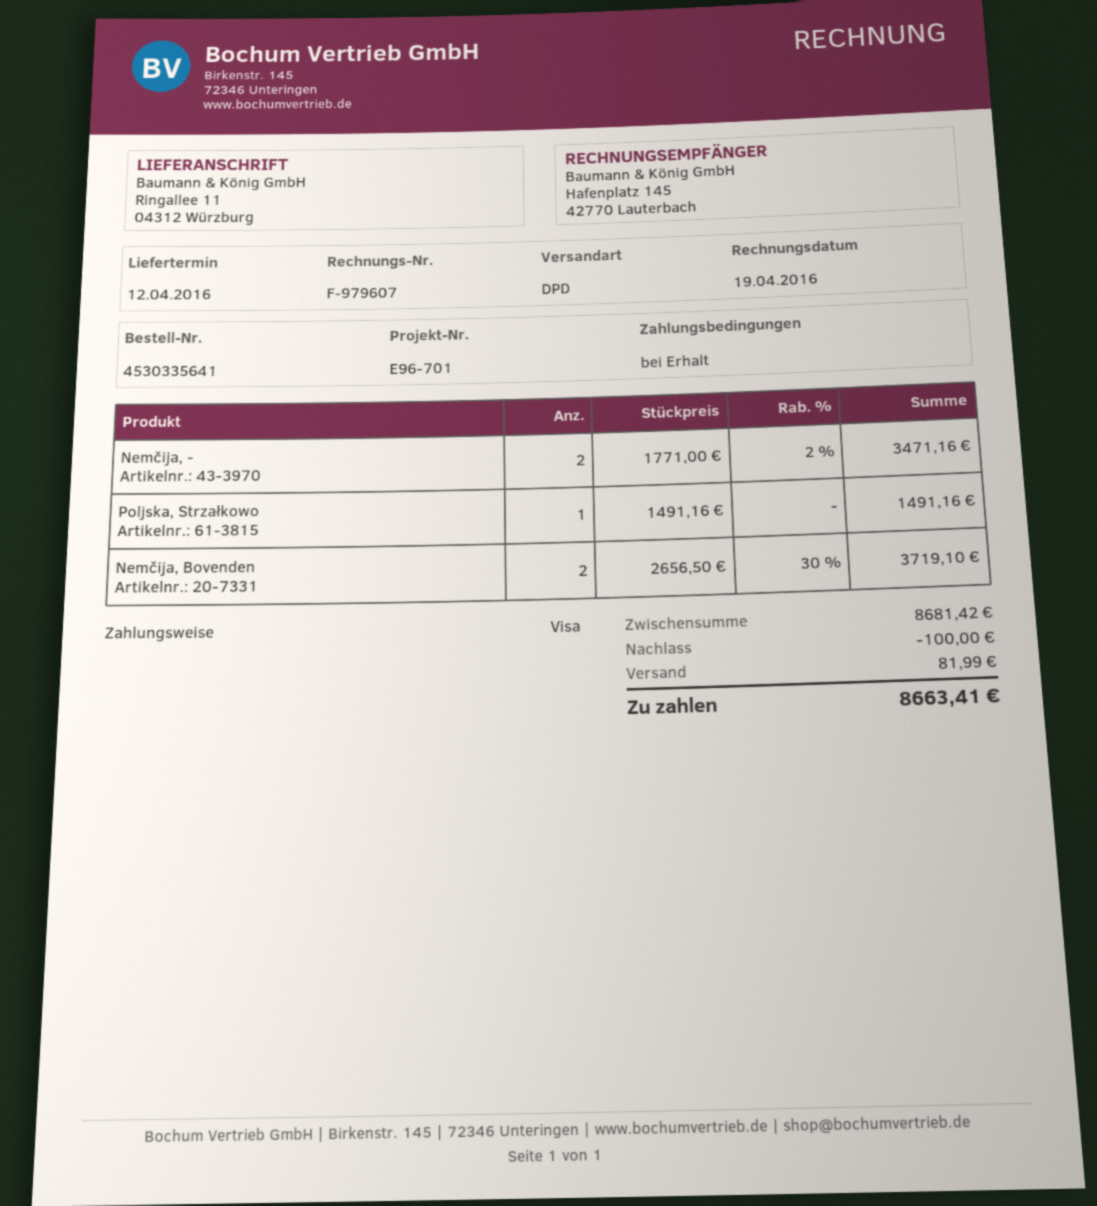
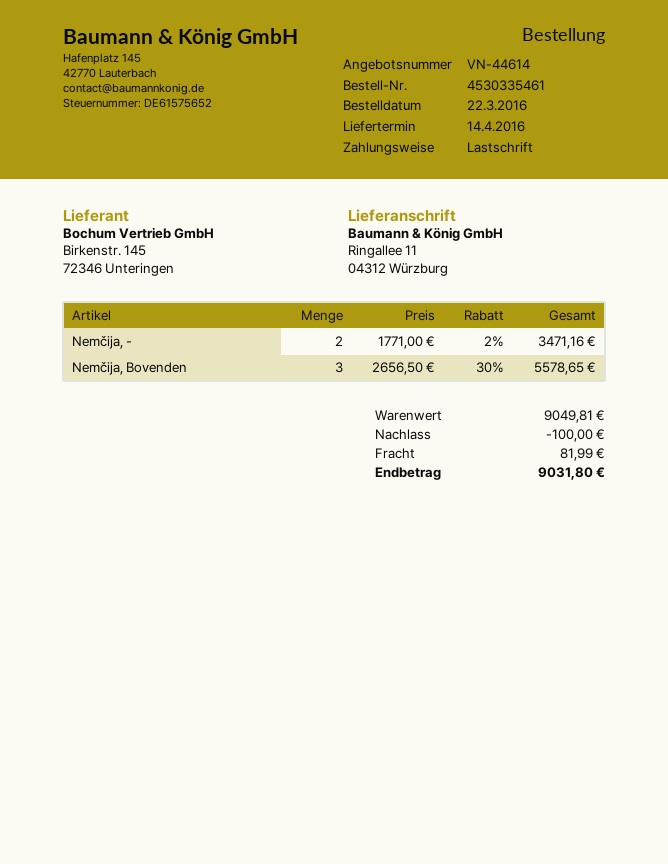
order number: 4530335641 -> 4530335461
delivery date: 2016-04-12 -> 2016-04-14
payment method: Visa -> direct debit
Poljska, Strzałkowo: 1 x 1491.16 = 1491.16 -> none
Nemčija, Bovenden: 2 x 2656.50 - 30% = 3719.10 -> 3 x 2656.50 - 30% = 5578.65
subtotal: 8681.42 -> 9049.81
total: 8663.41 -> 9031.80

